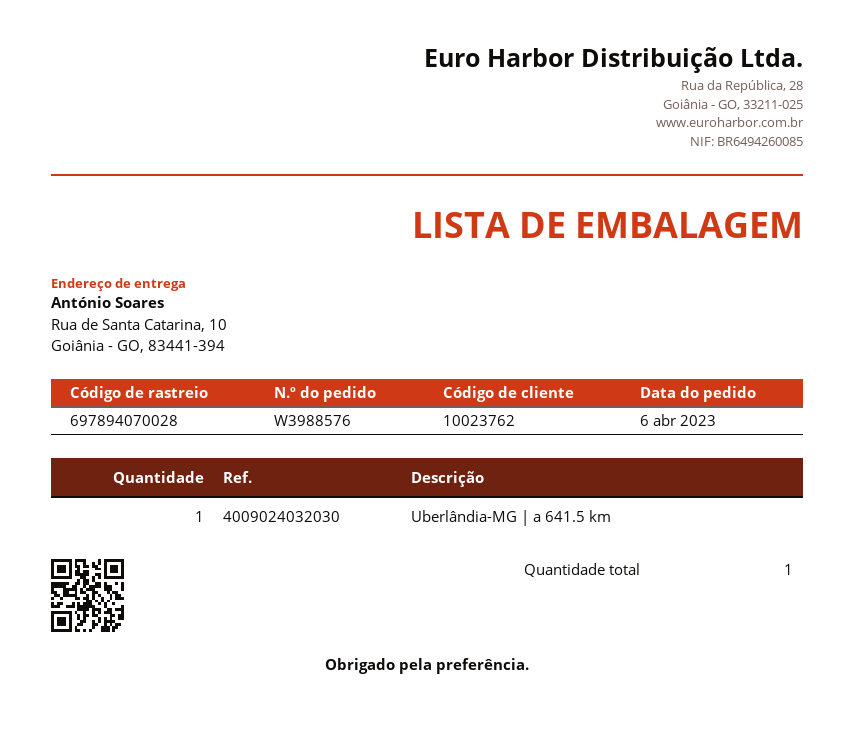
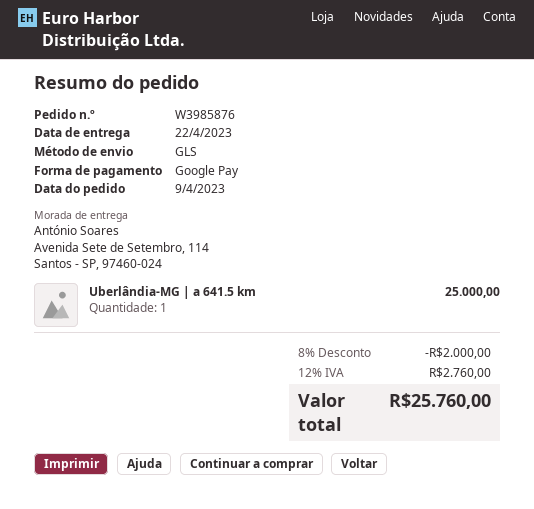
order number: W3988576 -> W3985876
order date: 2023-04-06 -> 2023-04-09
ship to: Rua de Santa Catarina, 10, Goiânia - GO, 83441-394 -> Avenida Sete de Setembro, 114, Santos - SP, 97460-024

